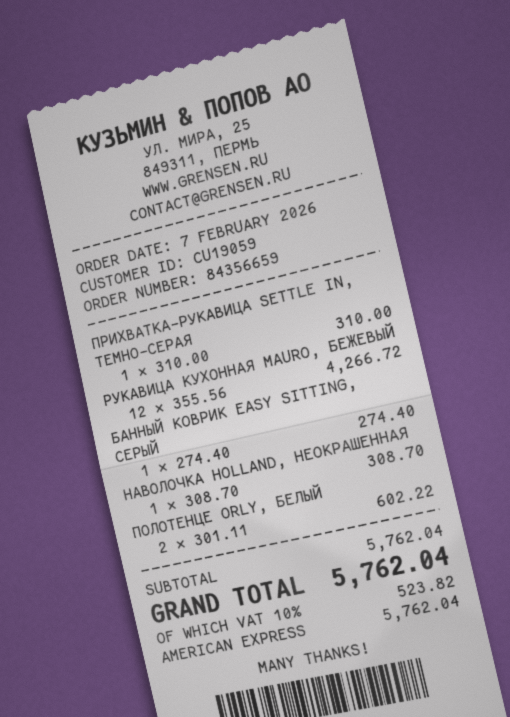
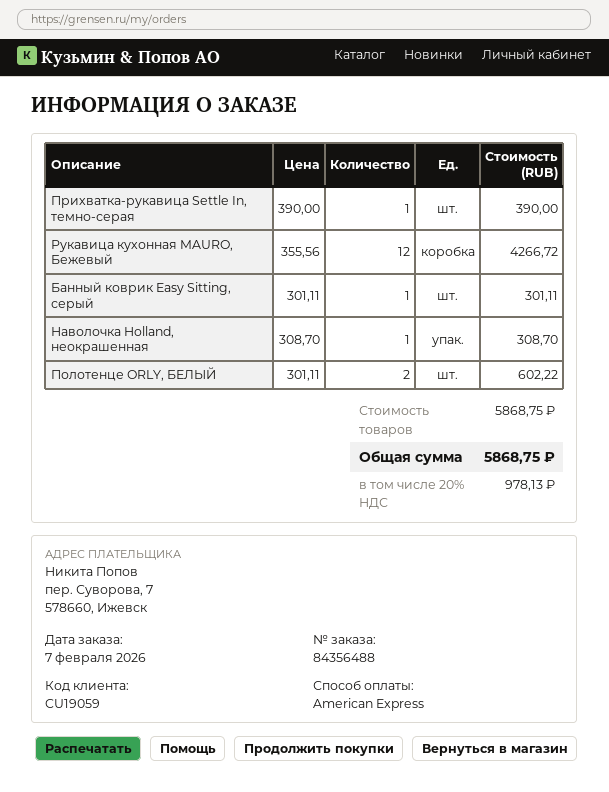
order number: 84356659 -> 84356488
ПРИХВАТКА-РУКАВИЦА SETTLE IN, ТЕМНО-СЕРАЯ: 1 x 310.00 = 310.00 -> 1 x 390.00 = 390.00
БАННЫЙ КОВРИК EASY SITTING, СЕРЫЙ: 1 x 274.40 = 274.40 -> 1 x 301.11 = 301.11
subtotal: 5762.04 -> 5868.75
tax: 10% = 523.82 -> 20% = 978.13
total: 5762.04 -> 5868.75

